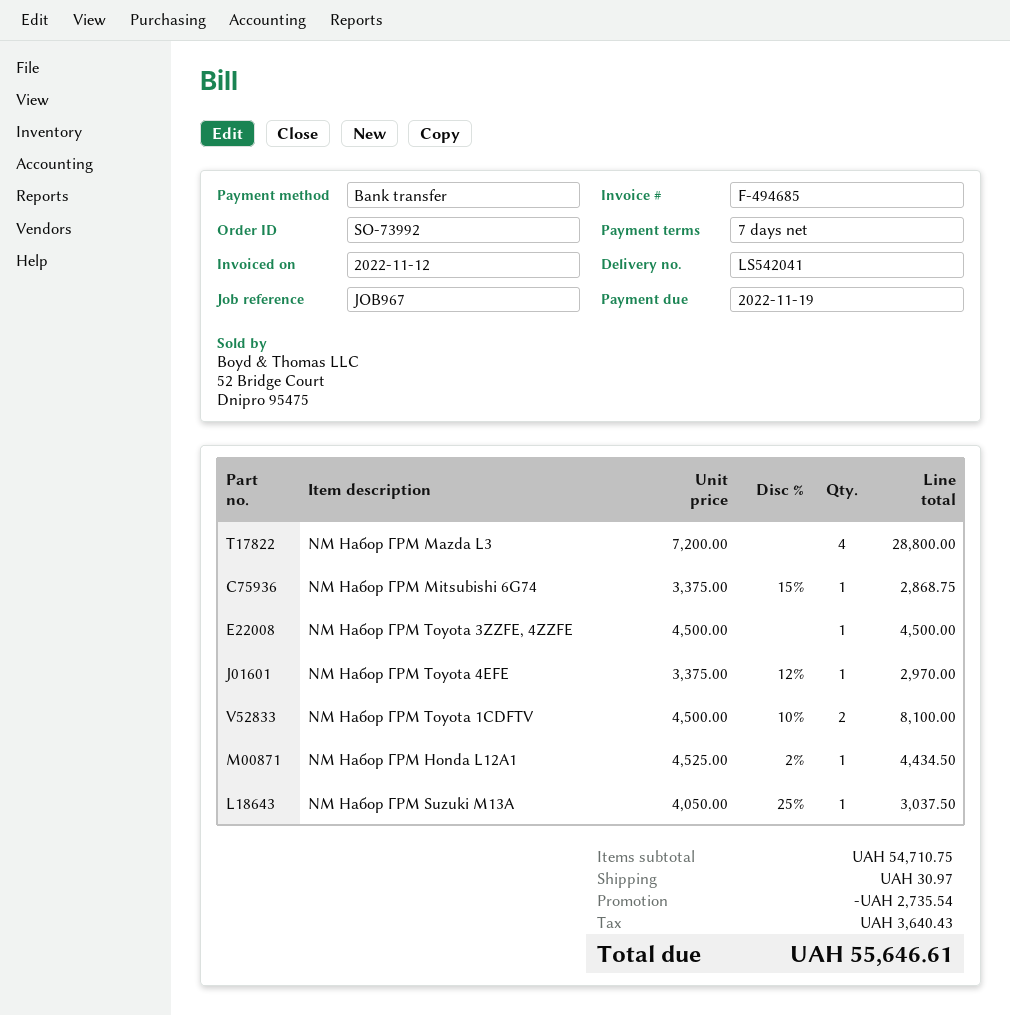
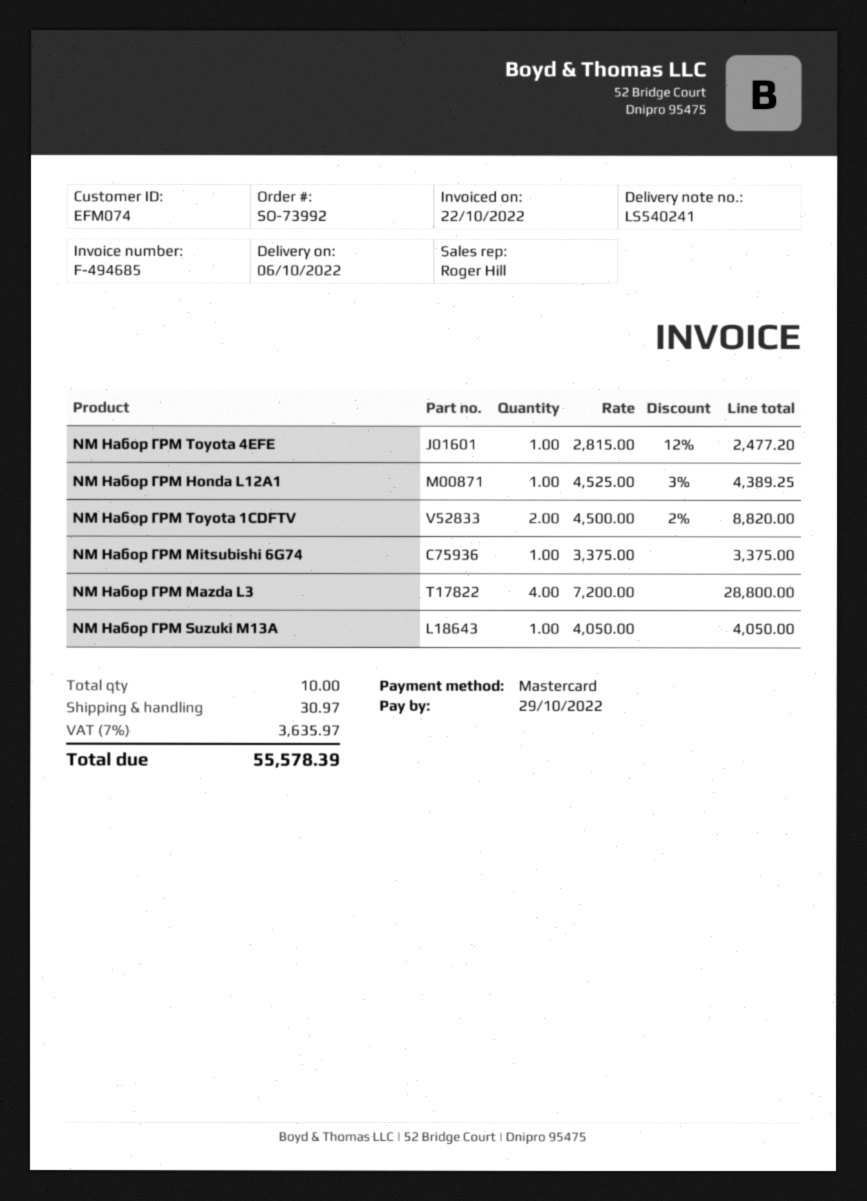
delivery note number: LS542041 -> LS540241
invoice date: 2022-11-12 -> 2022-10-22
due date: 2022-11-19 -> 2022-10-29
payment method: bank transfer -> Mastercard
NM Набор ГРМ Mitsubishi 6G74: 1 x 3375.00 - 15% = 2868.75 -> 1 x 3375.00 = 3375.00
NM Набор ГРМ Toyota 3ZZFE, 4ZZFE: 1 x 4500.00 = 4500.00 -> none
NM Набор ГРМ Toyota 4EFE: 1 x 3375.00 - 12% = 2970.00 -> 1 x 2815.00 - 12% = 2477.20
NM Набор ГРМ Toyota 1CDFTV: 2 x 4500.00 - 10% = 8100.00 -> 2 x 4500.00 - 2% = 8820.00
NM Набор ГРМ Honda L12A1: 1 x 4525.00 - 2% = 4434.50 -> 1 x 4525.00 - 3% = 4389.25
NM Набор ГРМ Suzuki M13A: 1 x 4050.00 - 25% = 3037.50 -> 1 x 4050.00 = 4050.00
discount: 2735.54 -> none
tax: 3640.43 -> 3635.97
total: 55646.61 -> 55578.39

